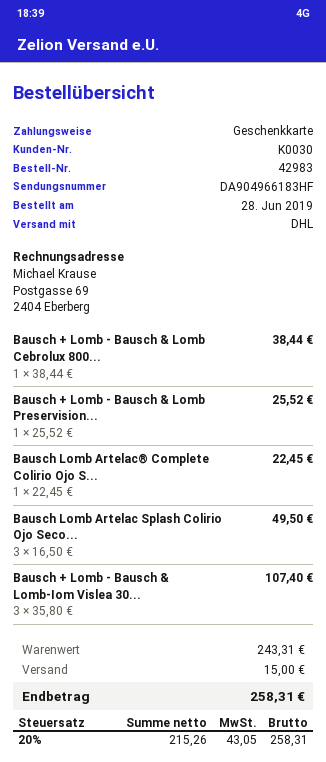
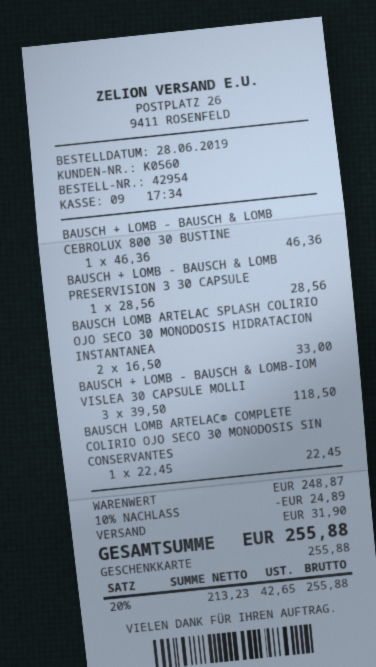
order number: 42983 -> 42954
customer number: K0030 -> K0560
Bausch + Lomb - Bausch & Lomb Cebrolux 800...: 1 x 38.44 = 38.44 -> 1 x 46.36 = 46.36
Bausch + Lomb - Bausch & Lomb Preservision...: 1 x 25.52 = 25.52 -> 1 x 28.56 = 28.56
Bausch Lomb Artelac Splash Colirio Ojo Seco...: 3 x 16.50 = 49.50 -> 2 x 16.50 = 33.00
Bausch + Lomb - Bausch & Lomb-Iom Vislea 30...: 3 x 35.80 = 107.40 -> 3 x 39.50 = 118.50
subtotal: 243.31 -> 248.87
discount: none -> 10% = 24.89
shipping: 15.00 -> 31.90
net: 215.26 -> 213.23
tax: 20% = 43.05 -> 20% = 42.65
total: 258.31 -> 255.88

